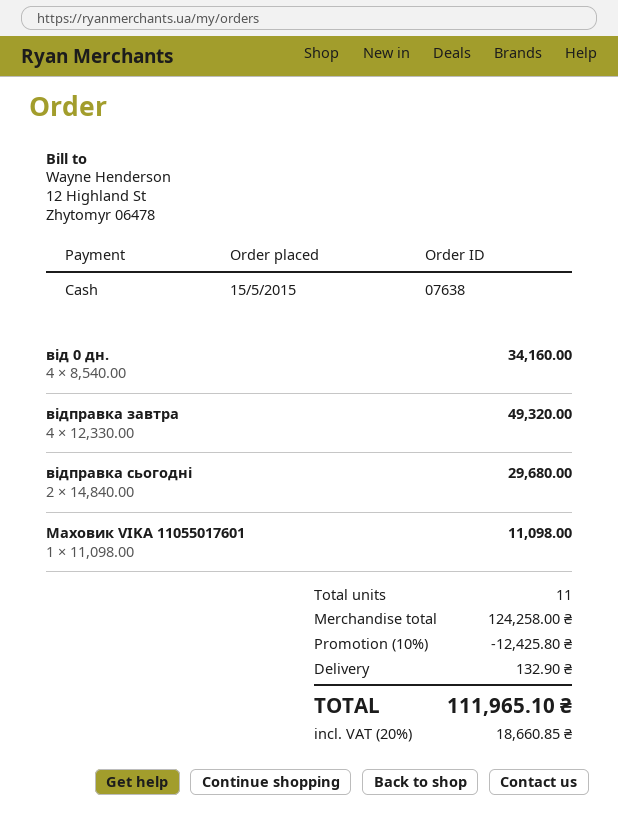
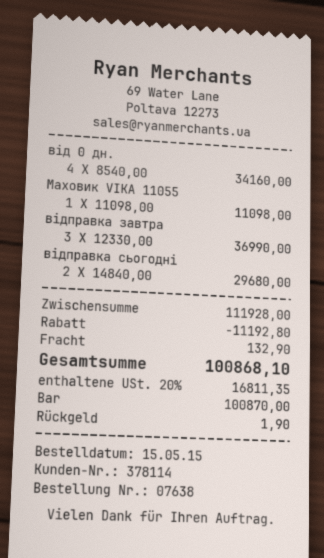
відправка завтра: 4 x 12330.00 = 49320.00 -> 3 x 12330.00 = 36990.00
subtotal: 124258.00 -> 111928.00
discount: 12425.80 -> 11192.80
tax: 20% = 18660.85 -> 20% = 16811.35
total: 111965.10 -> 100868.10

